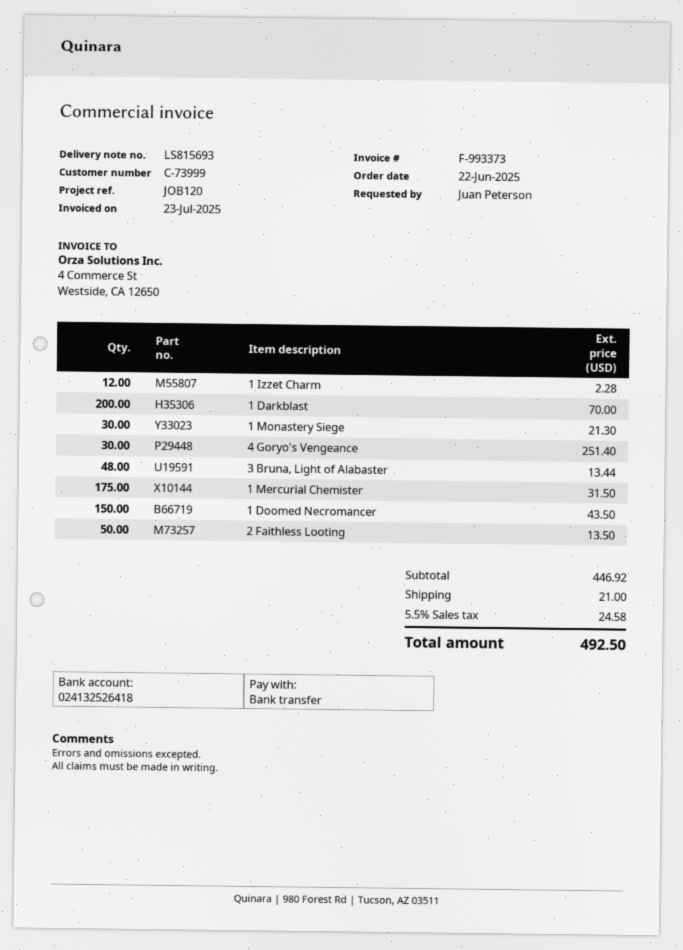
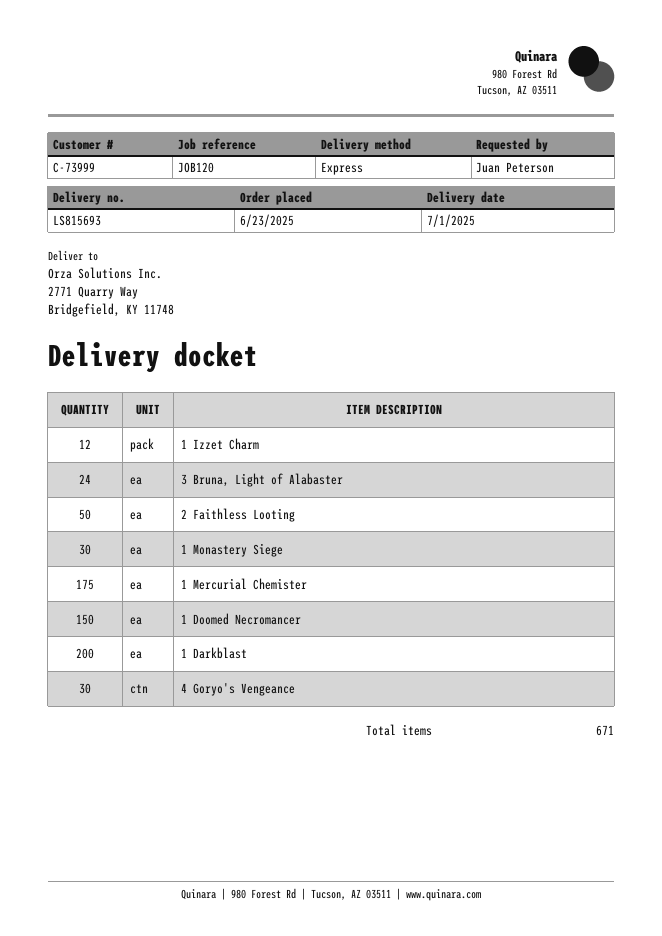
order date: 2025-06-22 -> 2025-06-23
3 Bruna, Light of Alabaster: 48 -> 24

